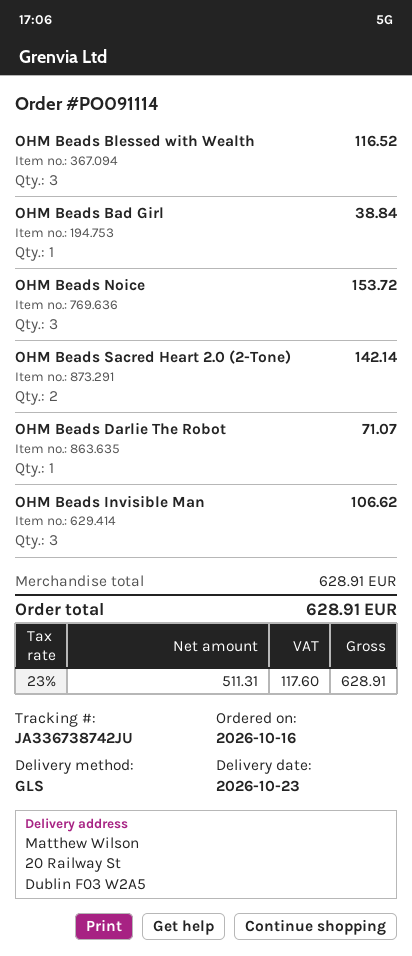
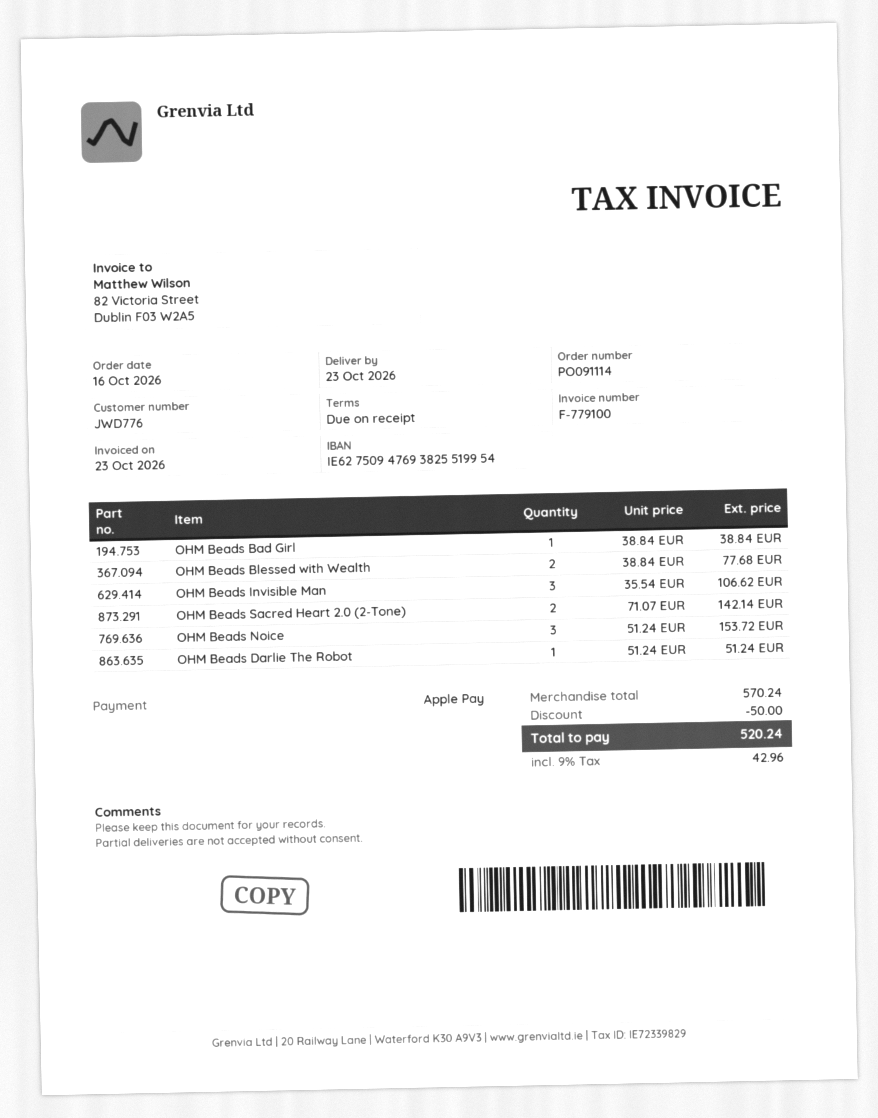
OHM Beads Blessed with Wealth: 3 for 116.52 -> 2 for 77.68
OHM Beads Darlie The Robot: 1 for 71.07 -> 1 for 51.24
subtotal: 628.91 -> 570.24
discount: none -> 50.00
tax: 23% = 117.60 -> 9% = 42.96
total: 628.91 -> 520.24

